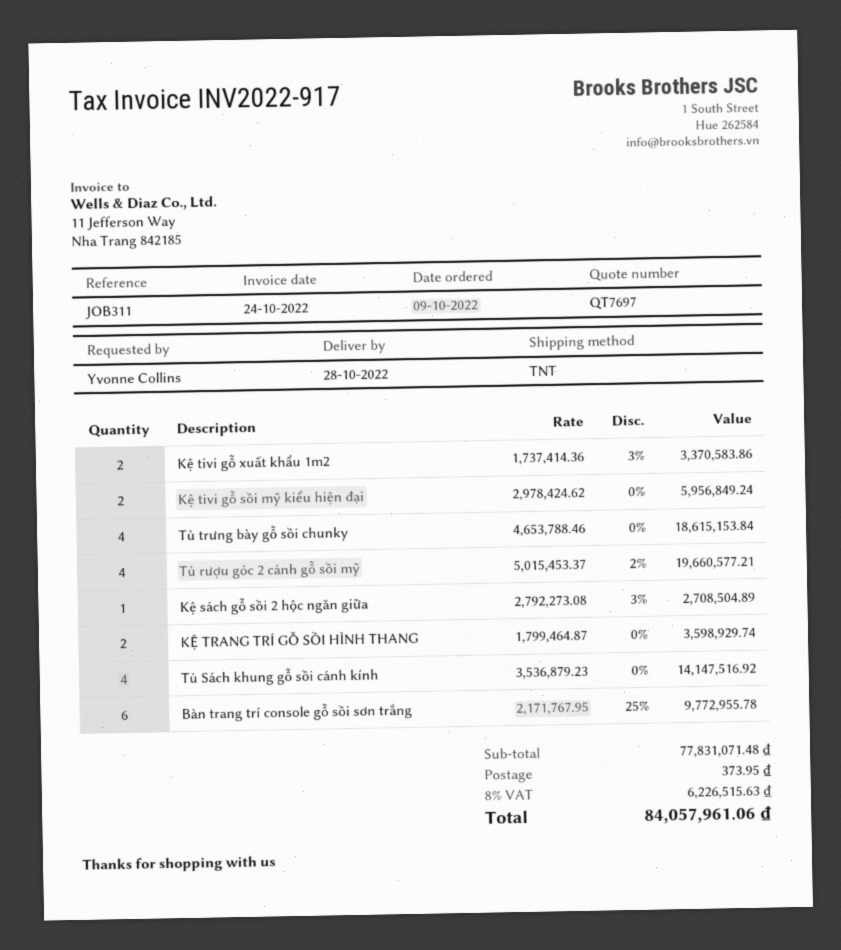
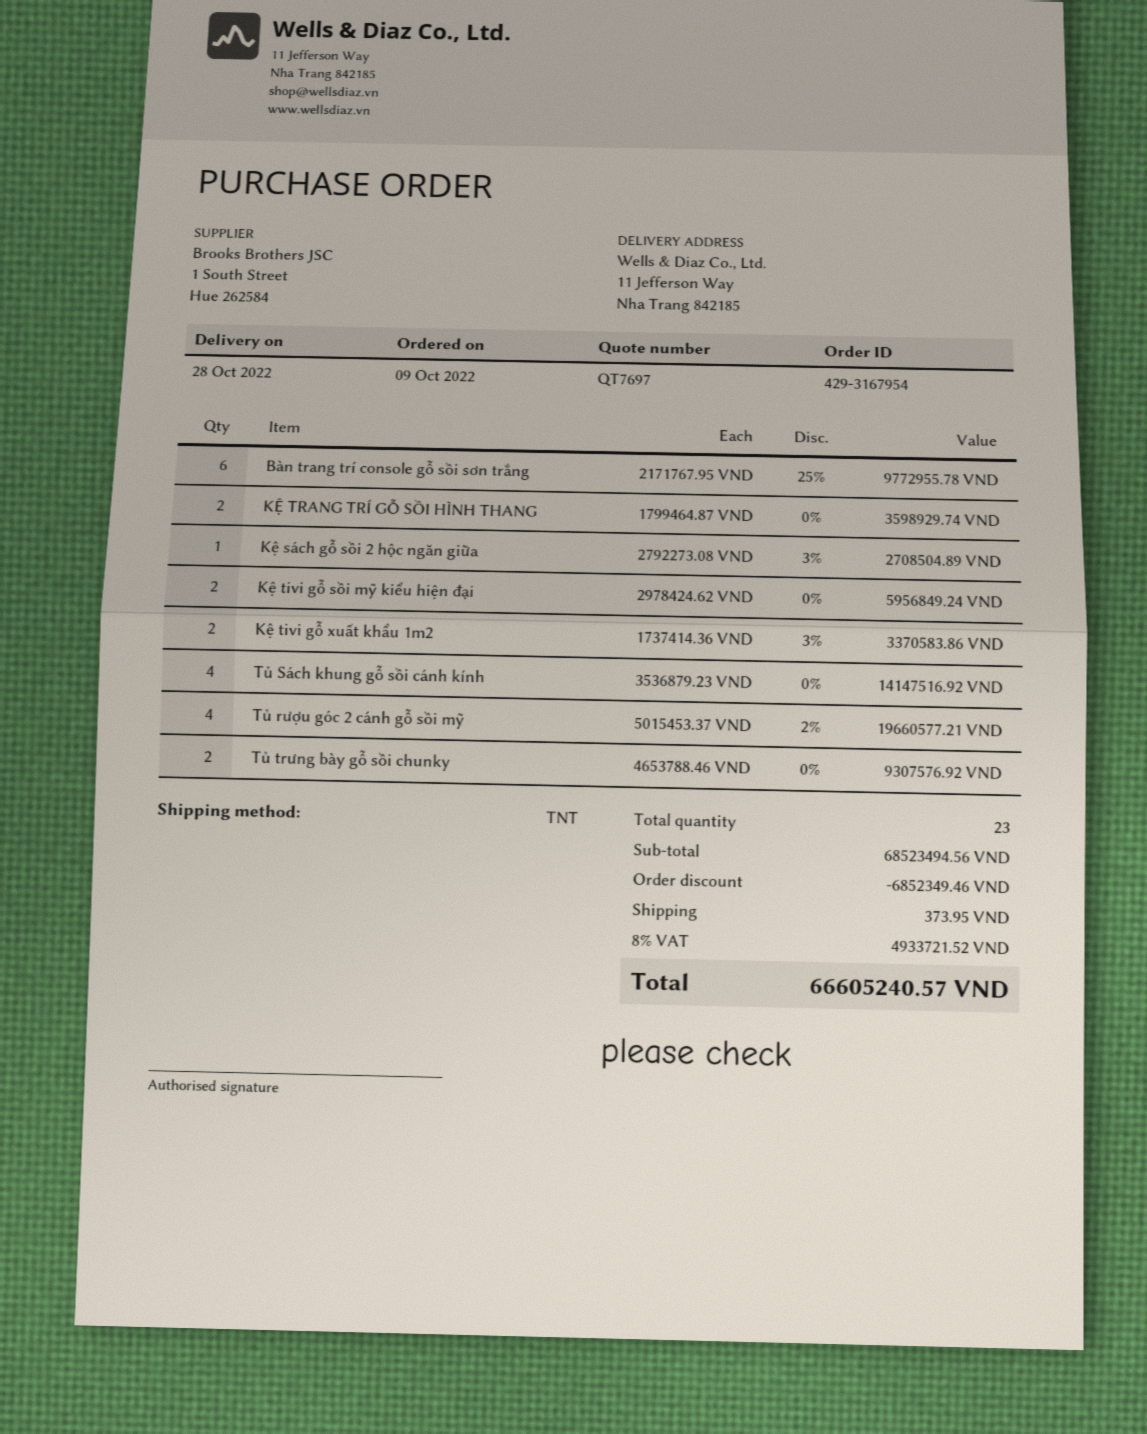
Tủ trưng bày gỗ sồi chunky: 4 x 4653788.46 = 18615153.84 -> 2 x 4653788.46 = 9307576.92
subtotal: 77831071.48 -> 68523494.56
discount: none -> 6852349.46
tax: 8% = 6226515.63 -> 8% = 4933721.52
total: 84057961.06 -> 66605240.57

